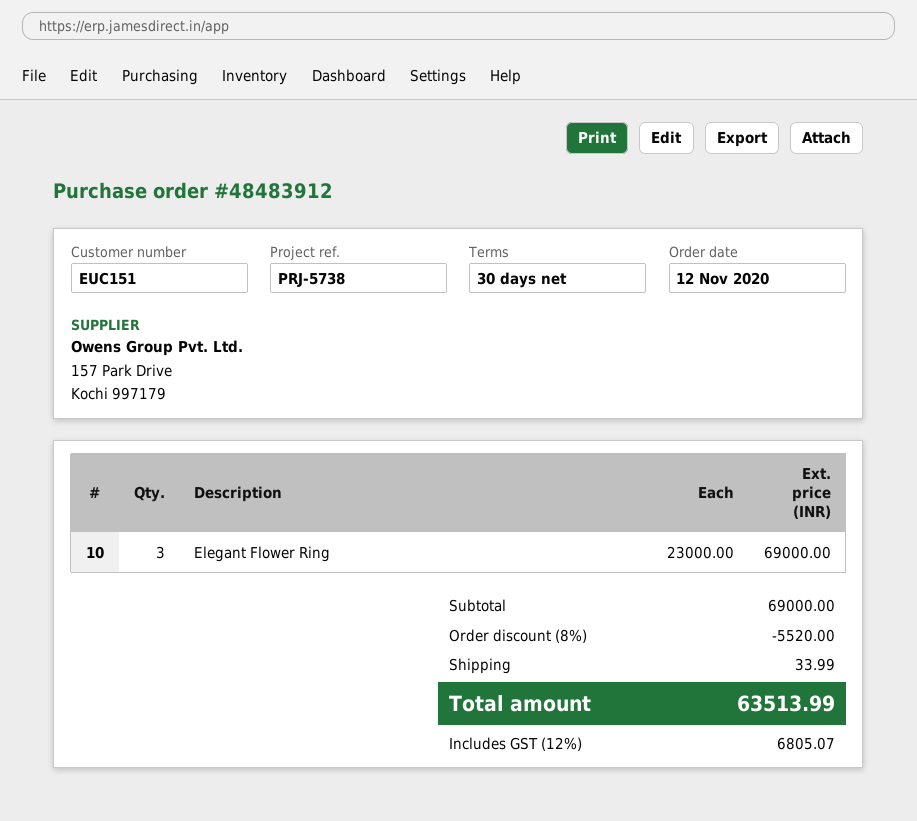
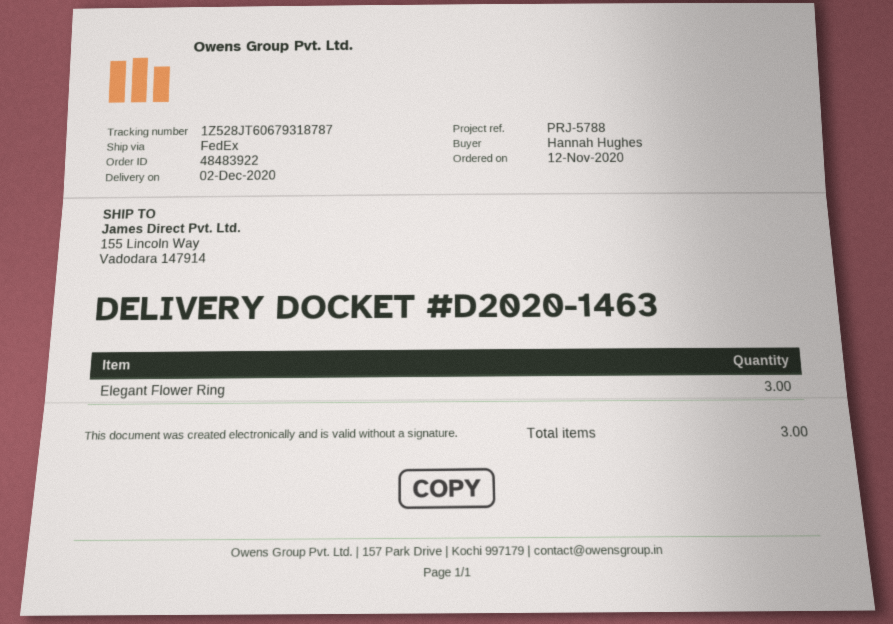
order number: 48483912 -> 48483922
reference: PRJ-5738 -> PRJ-5788

